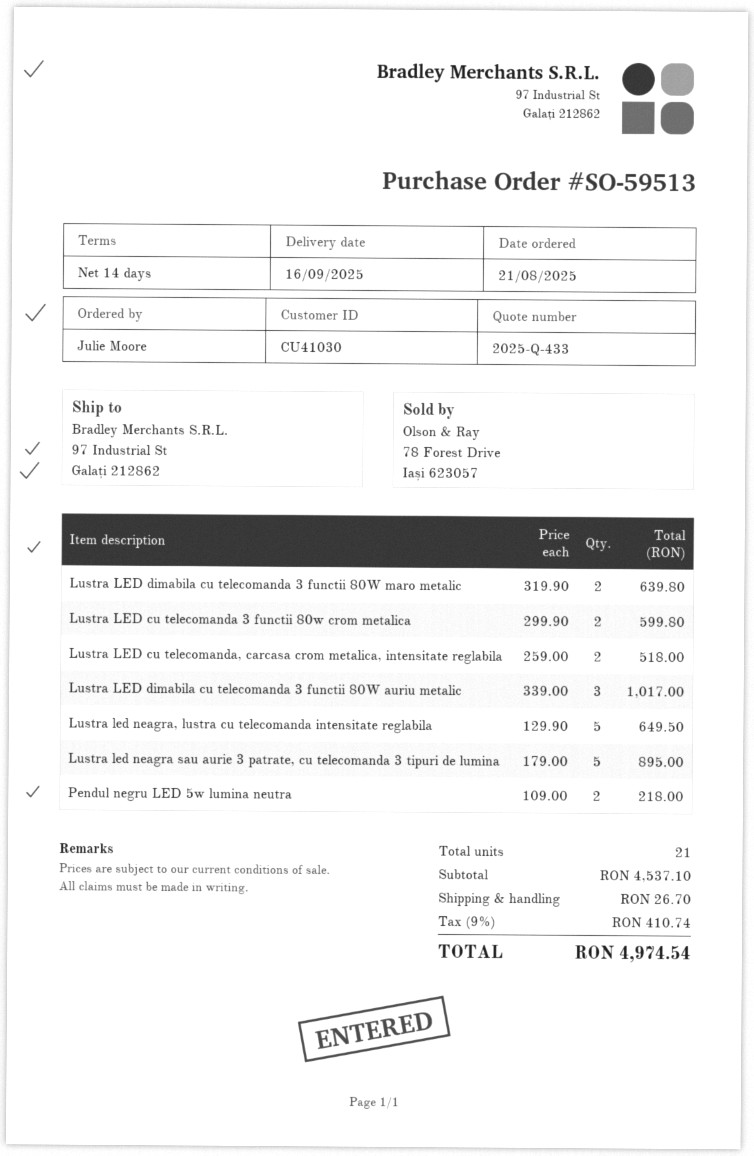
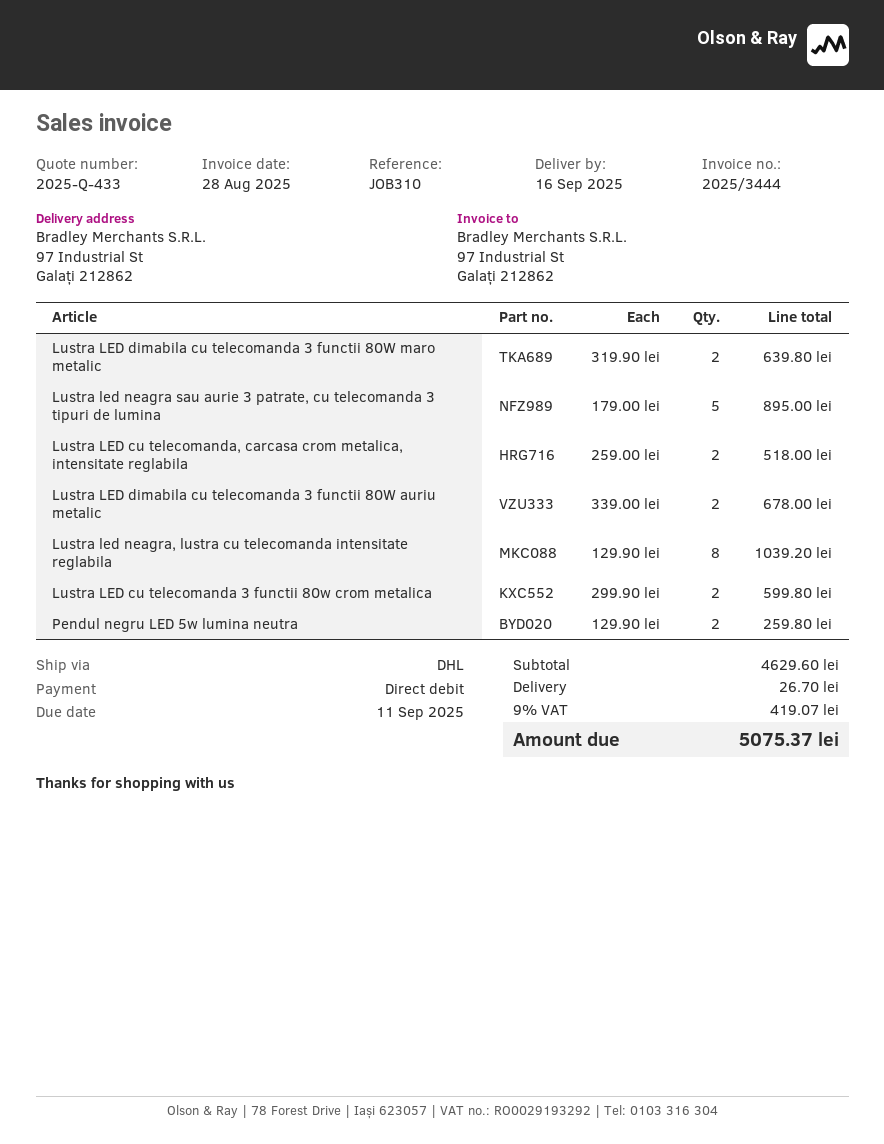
Lustra LED dimabila cu telecomanda 3 functii 80W auriu metalic: 3 x 339.00 = 1017.00 -> 2 x 339.00 = 678.00
Lustra led neagra, lustra cu telecomanda intensitate reglabila: 5 x 129.90 = 649.50 -> 8 x 129.90 = 1039.20
Pendul negru LED 5w lumina neutra: 2 x 109.00 = 218.00 -> 2 x 129.90 = 259.80
subtotal: 4537.10 -> 4629.60
tax: 9% = 410.74 -> 9% = 419.07
total: 4974.54 -> 5075.37

